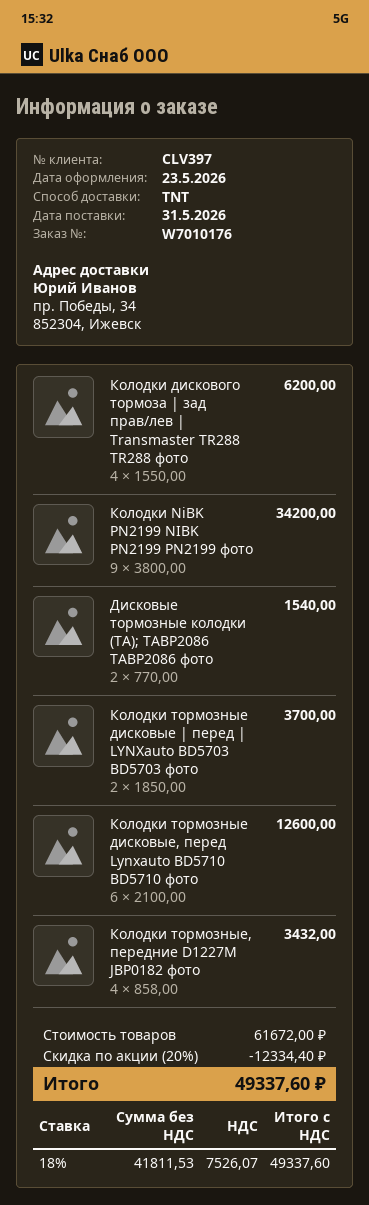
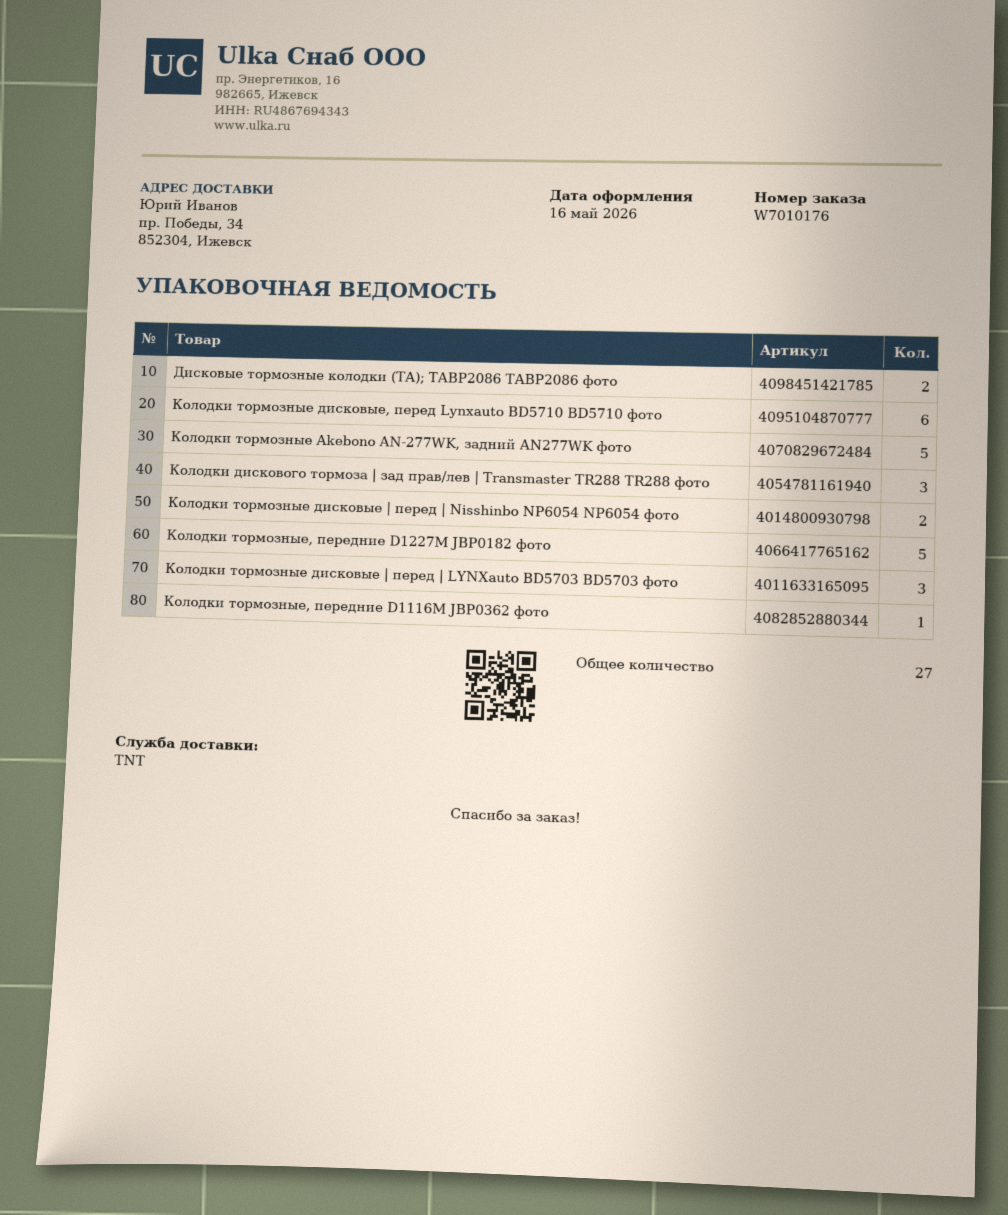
order date: 2026-05-23 -> 2026-05-16
Колодки дискового тормоза | зад прав/лев | Transmaster TR288 TR288 фото: 4 -> 3
Колодки NiBK PN2199 NIBK PN2199 PN2199 фото: 9 -> none
Колодки тормозные дисковые | перед | LYNXauto BD5703 BD5703 фото: 2 -> 3
Колодки тормозные, передние D1227M JBP0182 фото: 4 -> 5
Колодки тормозные Akebono AN-277WK, задний AN277WK фото: none -> 5
Колодки тормозные дисковые | перед | Nisshinbo NP6054 NP6054 фото: none -> 2
Колодки тормозные, передние D1116M JBP0362 фото: none -> 1

